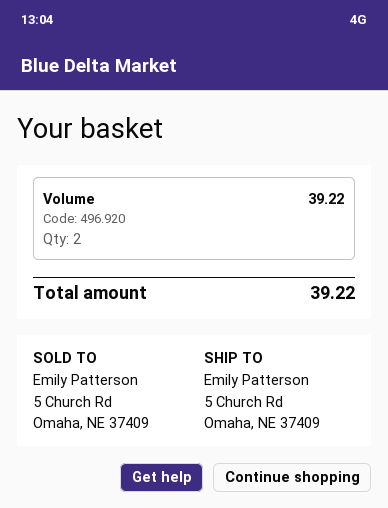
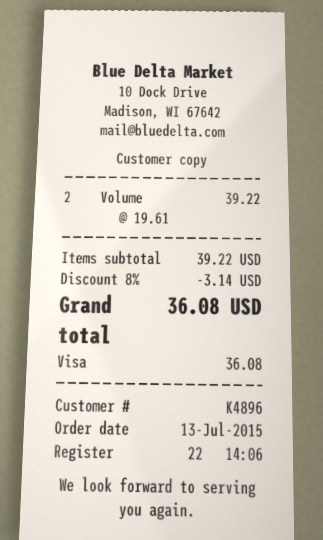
discount: none -> 8% = 3.14
total: 39.22 -> 36.08

